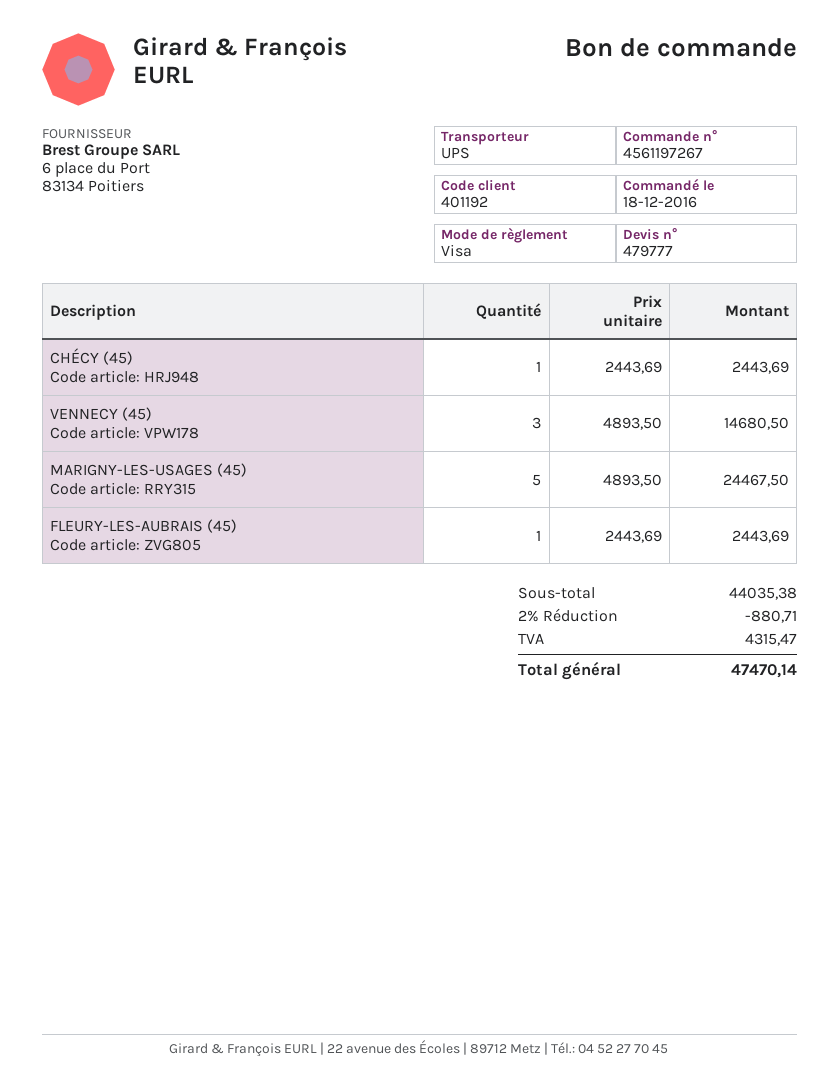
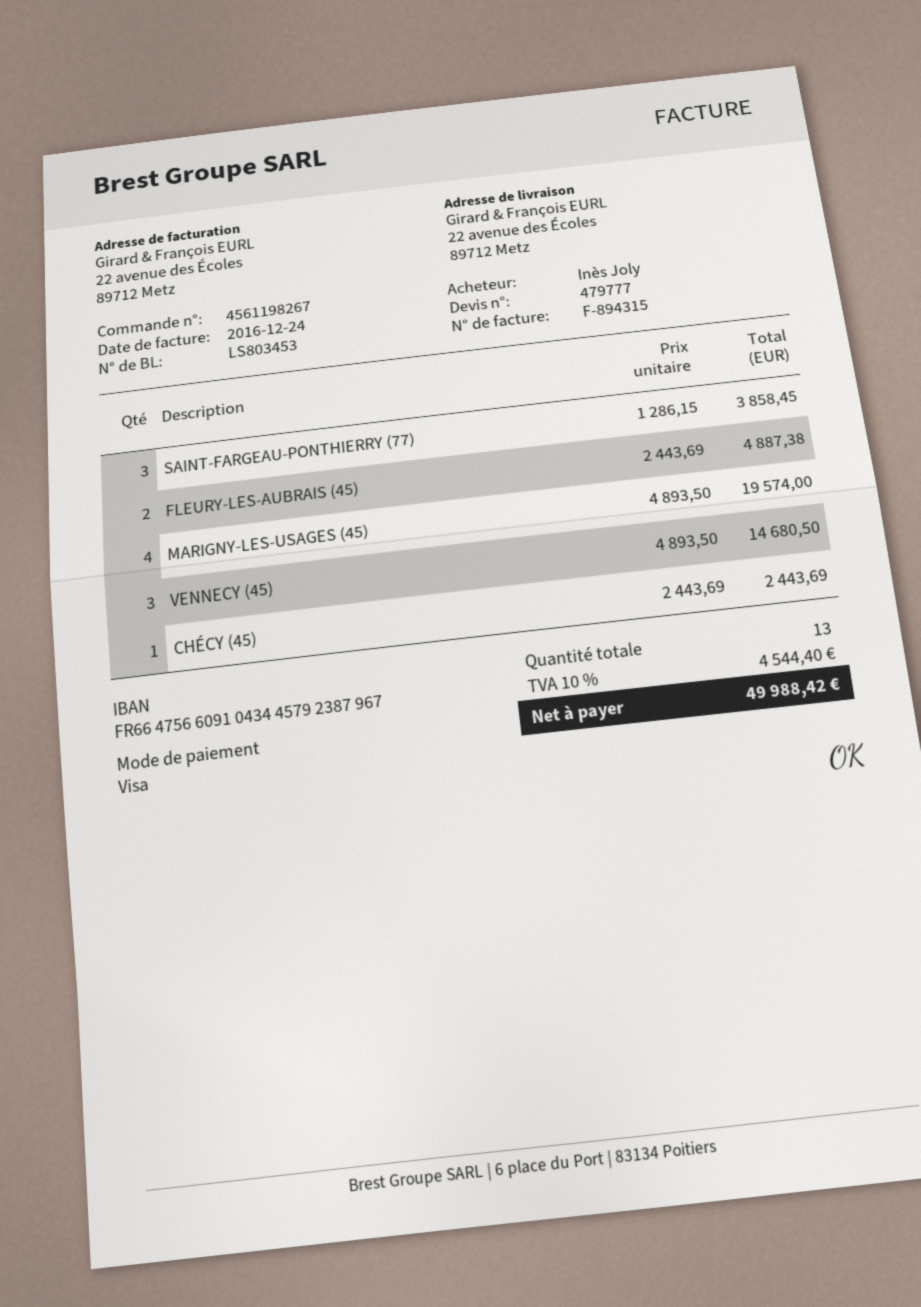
order number: 4561197267 -> 4561198267
MARIGNY-LES-USAGES (45): 5 x 4893.50 = 24467.50 -> 4 x 4893.50 = 19574.00
FLEURY-LES-AUBRAIS (45): 1 x 2443.69 = 2443.69 -> 2 x 2443.69 = 4887.38
SAINT-FARGEAU-PONTHIERRY (77): none -> 3 x 1286.15 = 3858.45
discount: 2% = 880.71 -> none
tax: 4315.47 -> 4544.40
total: 47470.14 -> 49988.42

